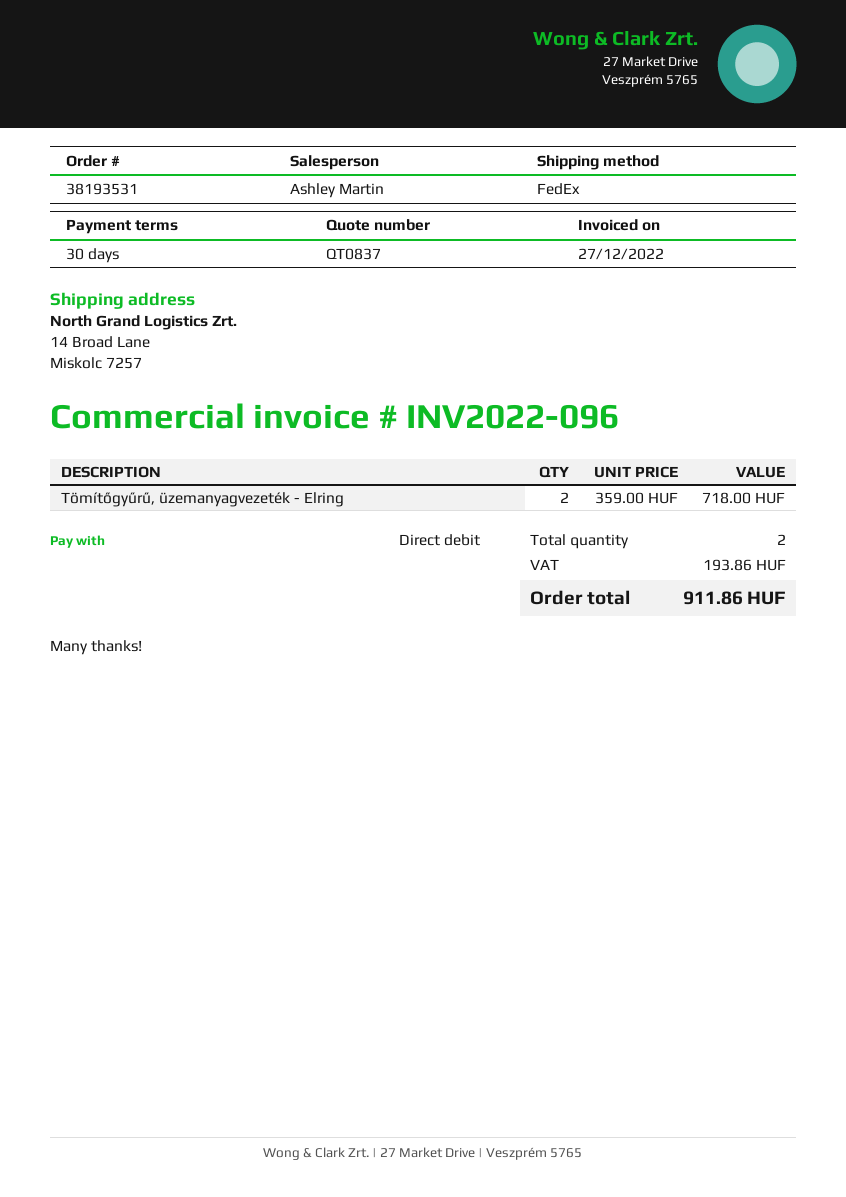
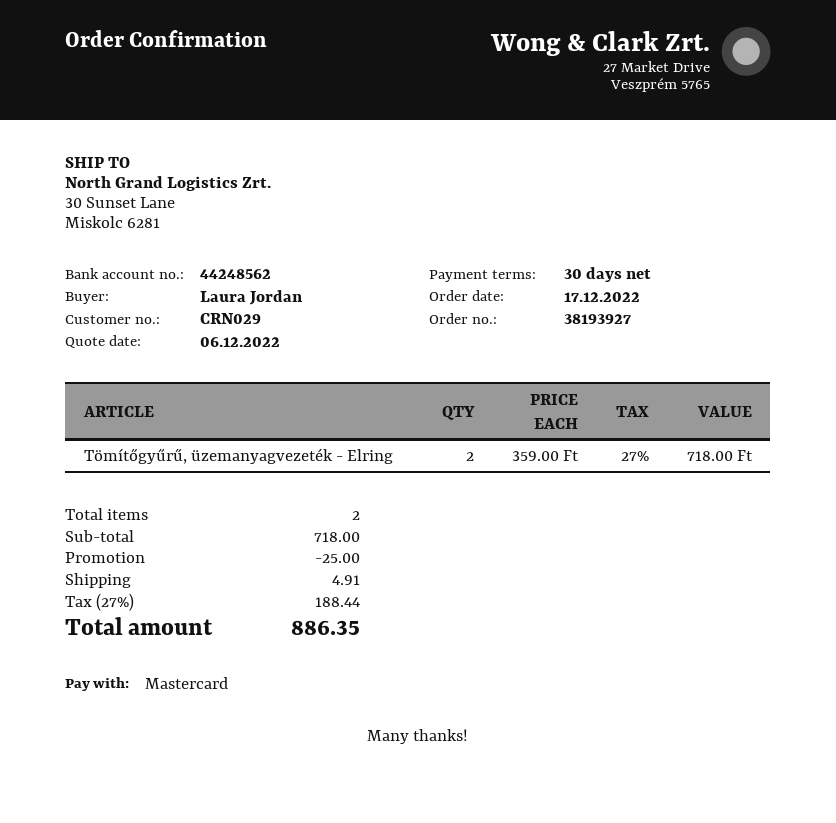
order number: 38193531 -> 38193927
payment method: direct debit -> Mastercard
ship to: 14 Broad Lane, Miskolc 7257 -> 30 Sunset Lane, Miskolc 6281
discount: none -> 25.00
shipping: none -> 4.91
tax: 193.86 -> 188.44
total: 911.86 -> 886.35

